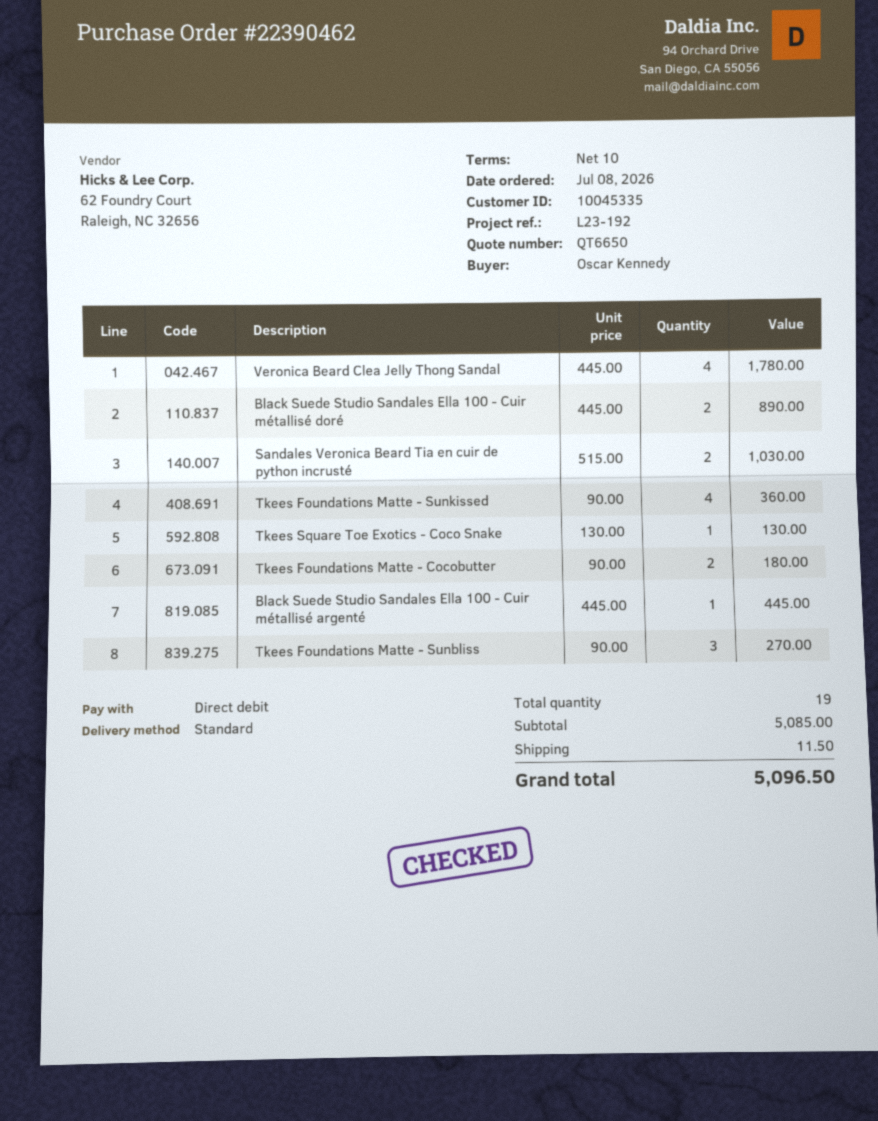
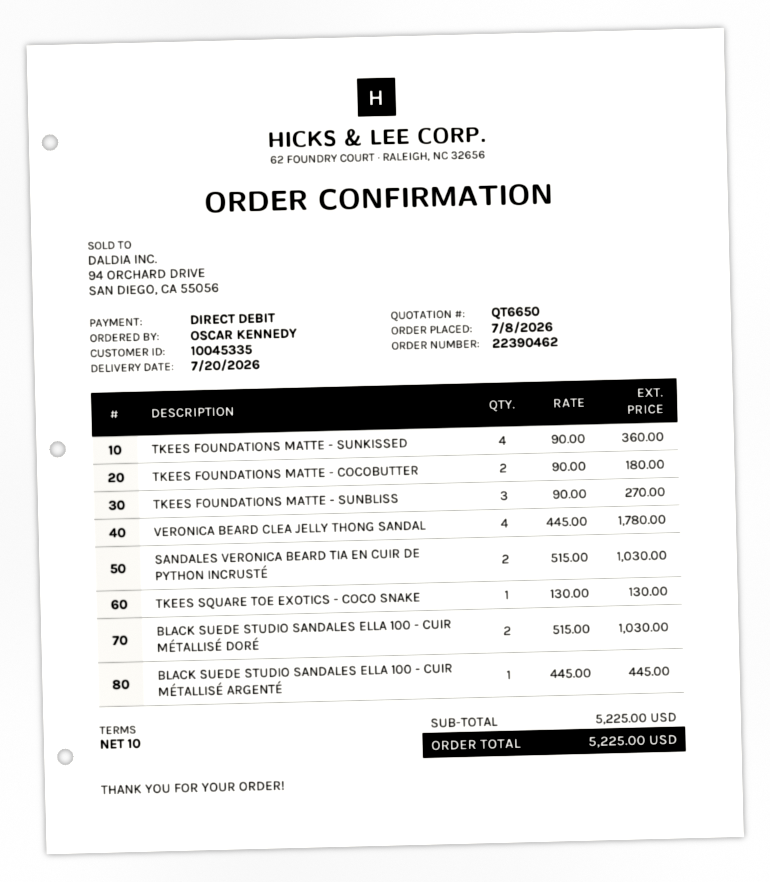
Black Suede Studio Sandales Ella 100 - Cuir métallisé doré: 2 x 445.00 = 890.00 -> 2 x 515.00 = 1030.00
subtotal: 5085.00 -> 5225.00
shipping: 11.50 -> none
total: 5096.50 -> 5225.00

